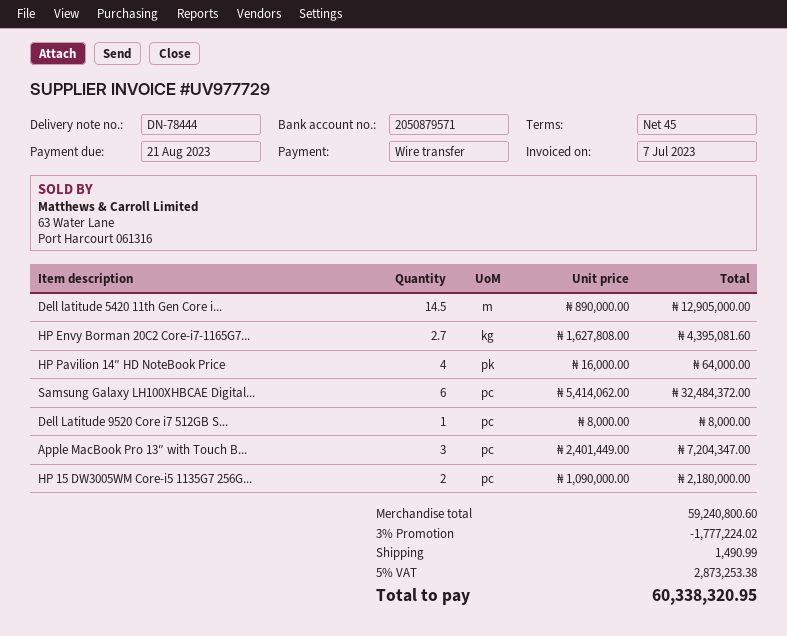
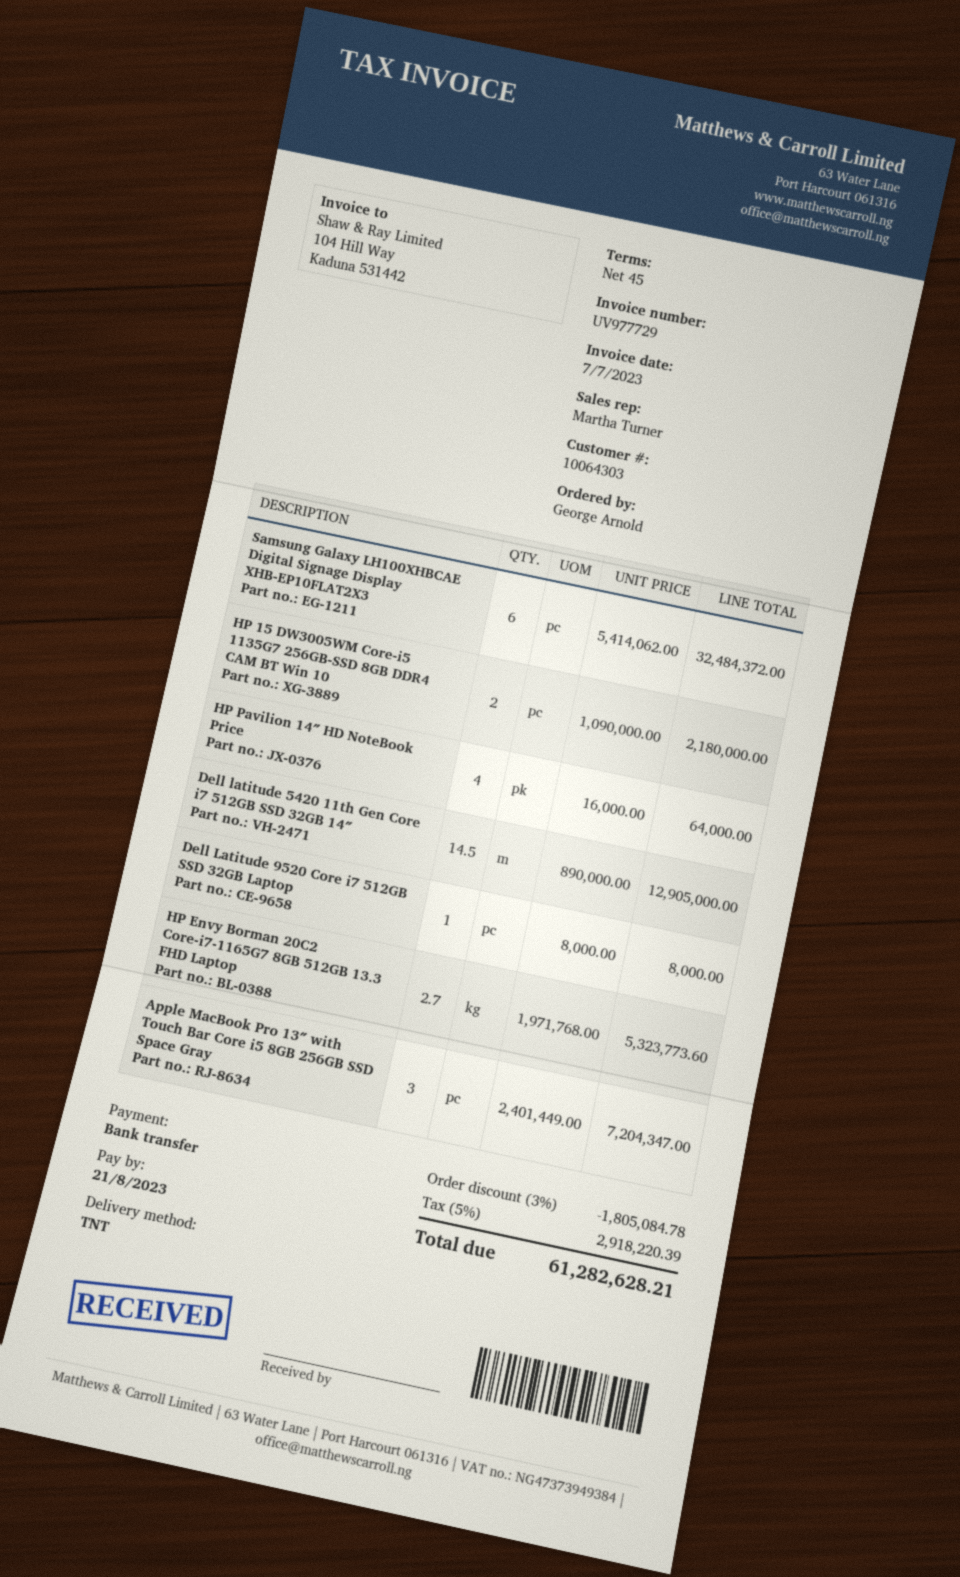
HP Envy Borman 20C2 Core-i7-1165G7...: 2.7 x 1627808.00 = 4395081.60 -> 2.7 x 1971768.00 = 5323773.60
discount: 3% = 1777224.02 -> 3% = 1805084.78
shipping: 1490.99 -> none
tax: 5% = 2873253.38 -> 5% = 2918220.39
total: 60338320.95 -> 61282628.21

